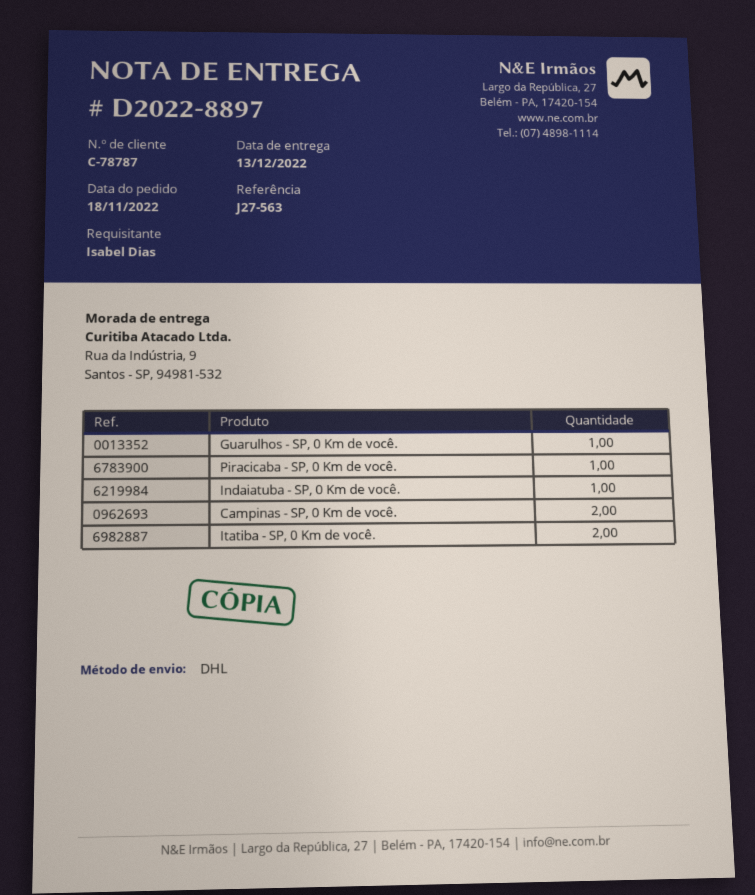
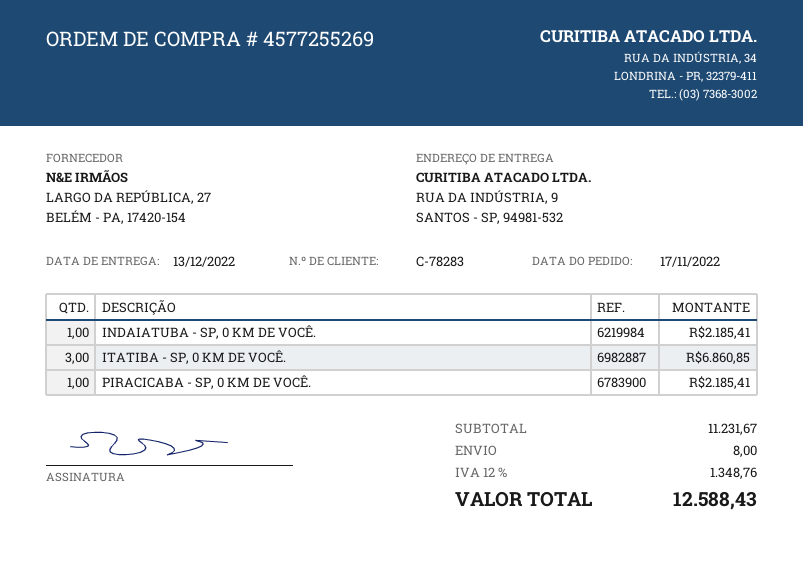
order date: 2022-11-18 -> 2022-11-17
customer number: C-78787 -> C-78283
Guarulhos - SP, 0 Km de você.: 1 -> none
Campinas - SP, 0 Km de você.: 2 -> none
Itatiba - SP, 0 Km de você.: 2 -> 3

